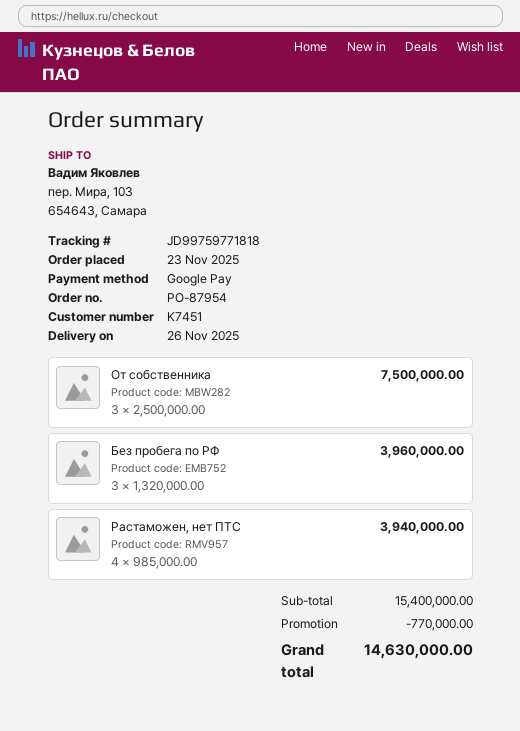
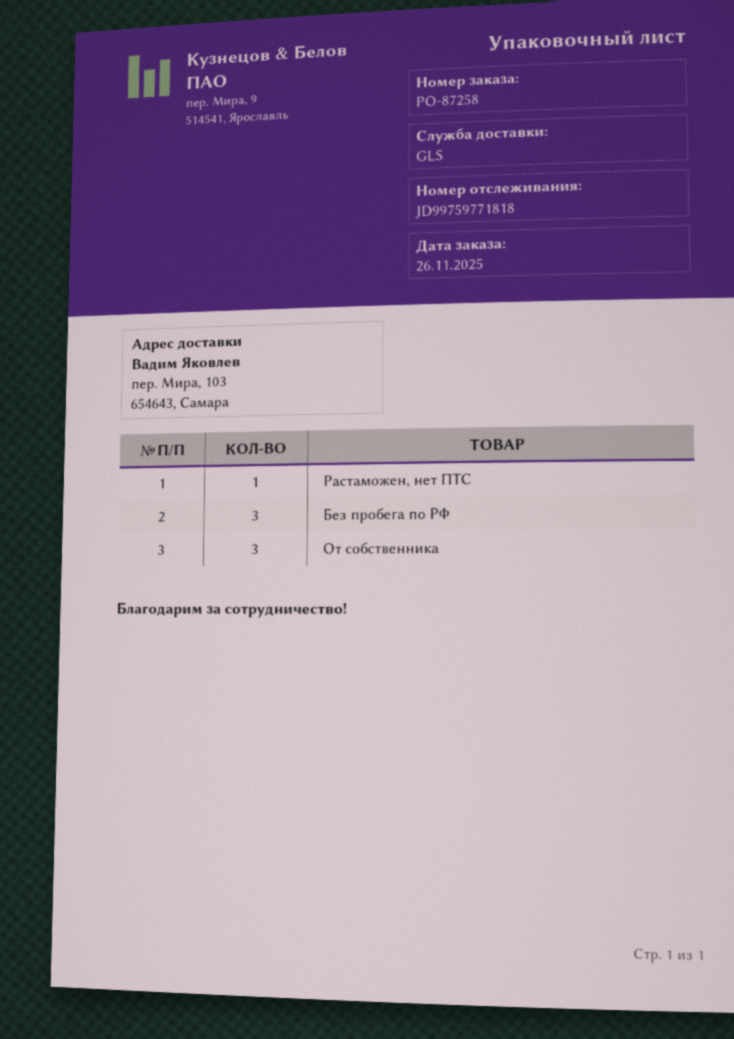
order number: PO-87954 -> PO-87258
order date: 2025-11-23 -> 2025-11-26
Растаможен, нет ПТС: 4 -> 1

